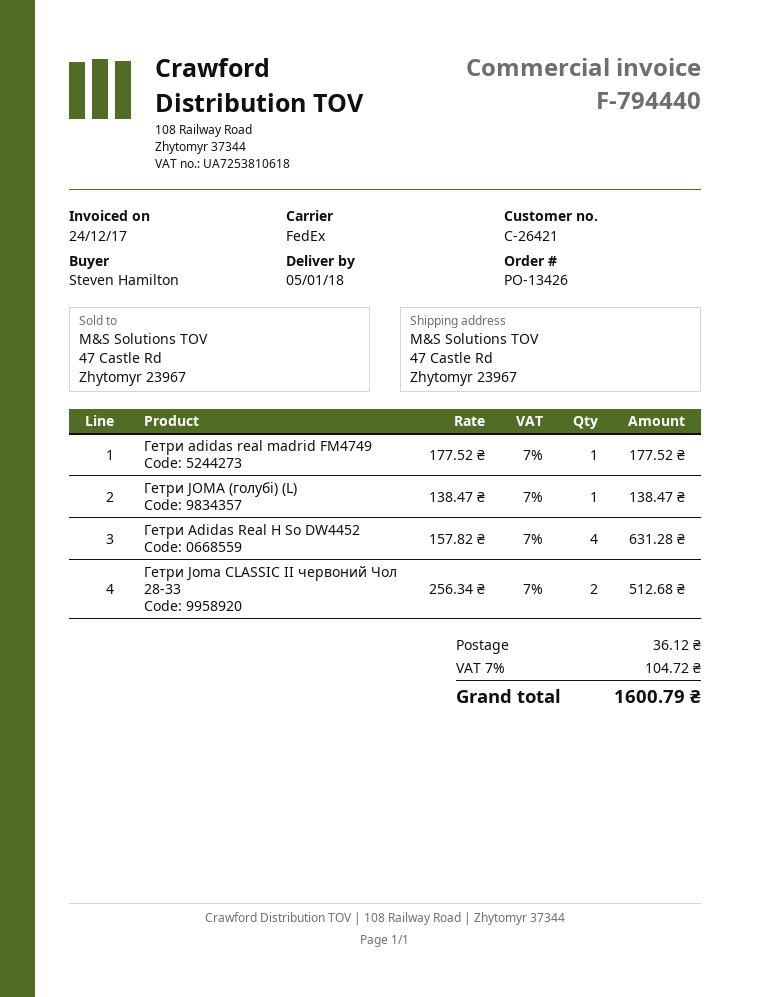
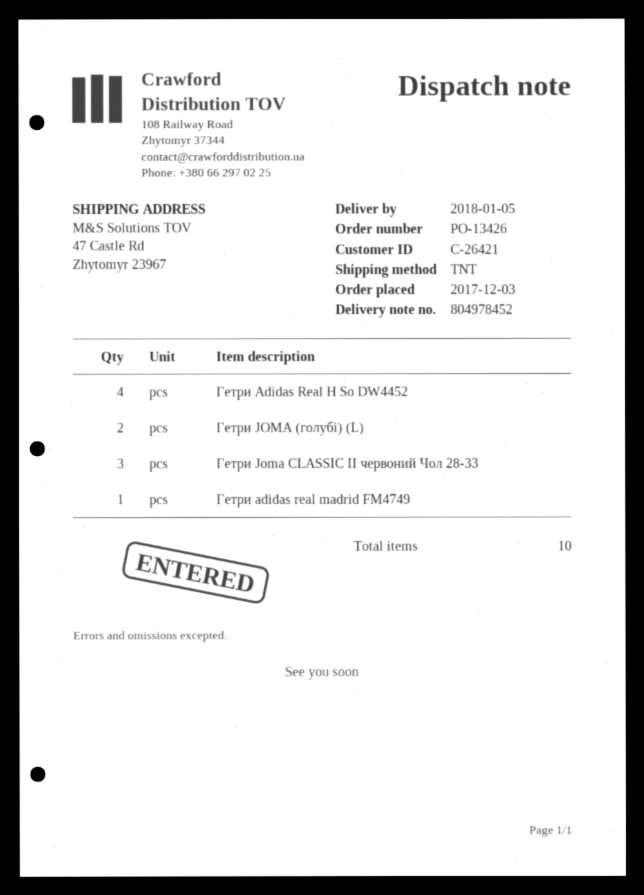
shipping method: FedEx -> TNT
Гетри JOMA (голубі) (L): 1 -> 2
Гетри Joma CLASSIC II червоний Чол 28-33: 2 -> 3

